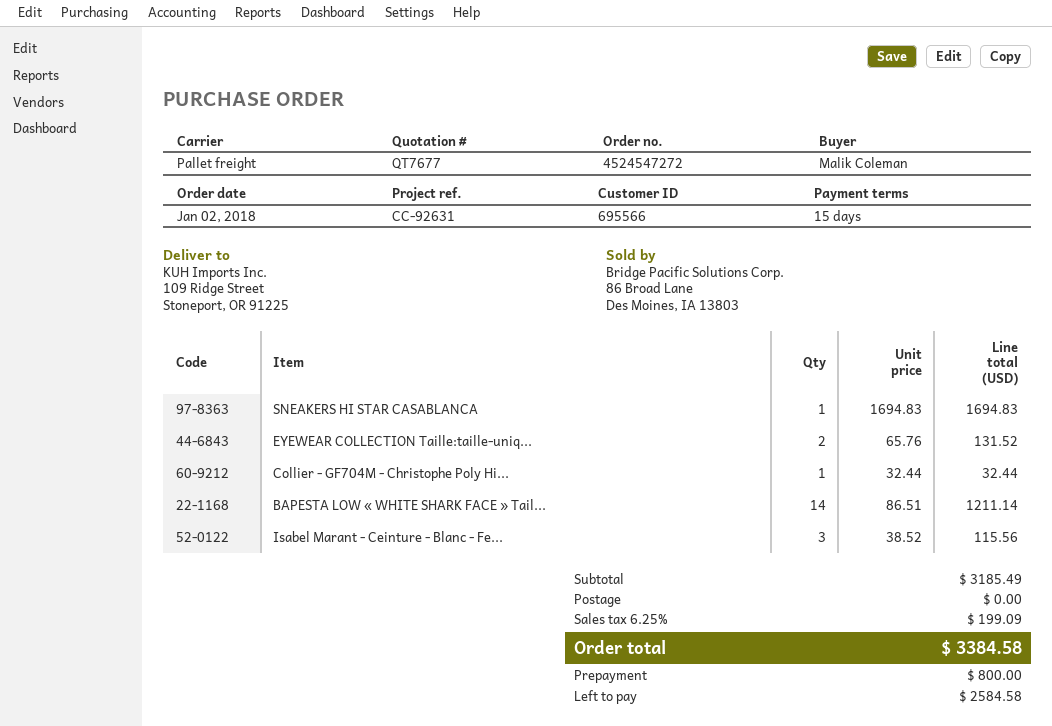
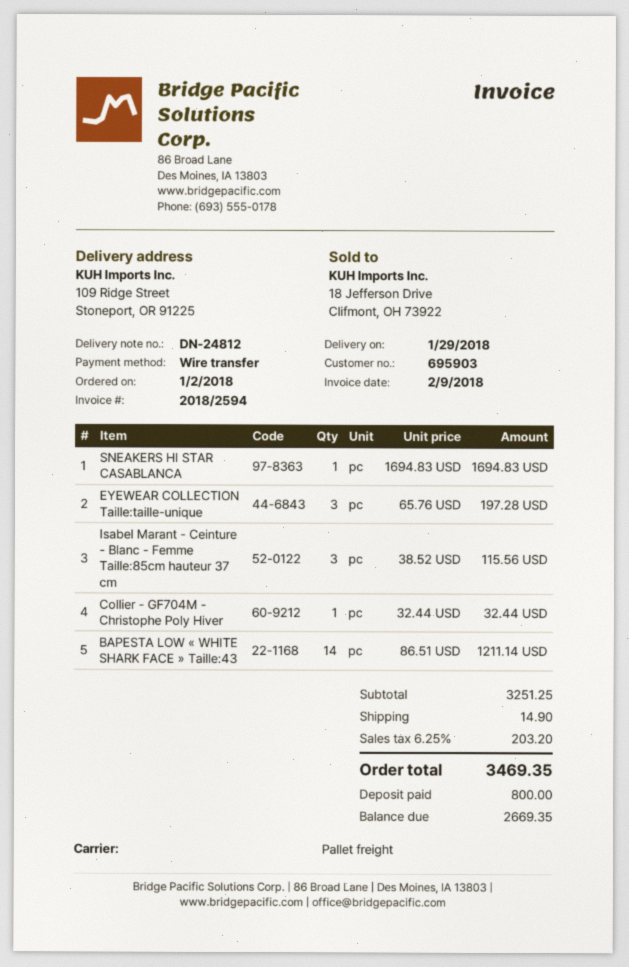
customer number: 695566 -> 695903
EYEWEAR COLLECTION Taille:taille-uniq...: 2 x 65.76 = 131.52 -> 3 x 65.76 = 197.28
subtotal: 3185.49 -> 3251.25
shipping: 0.00 -> 14.90
tax: 6.25% = 199.09 -> 6.25% = 203.20
total: 3384.58 -> 3469.35
balance: 2584.58 -> 2669.35

